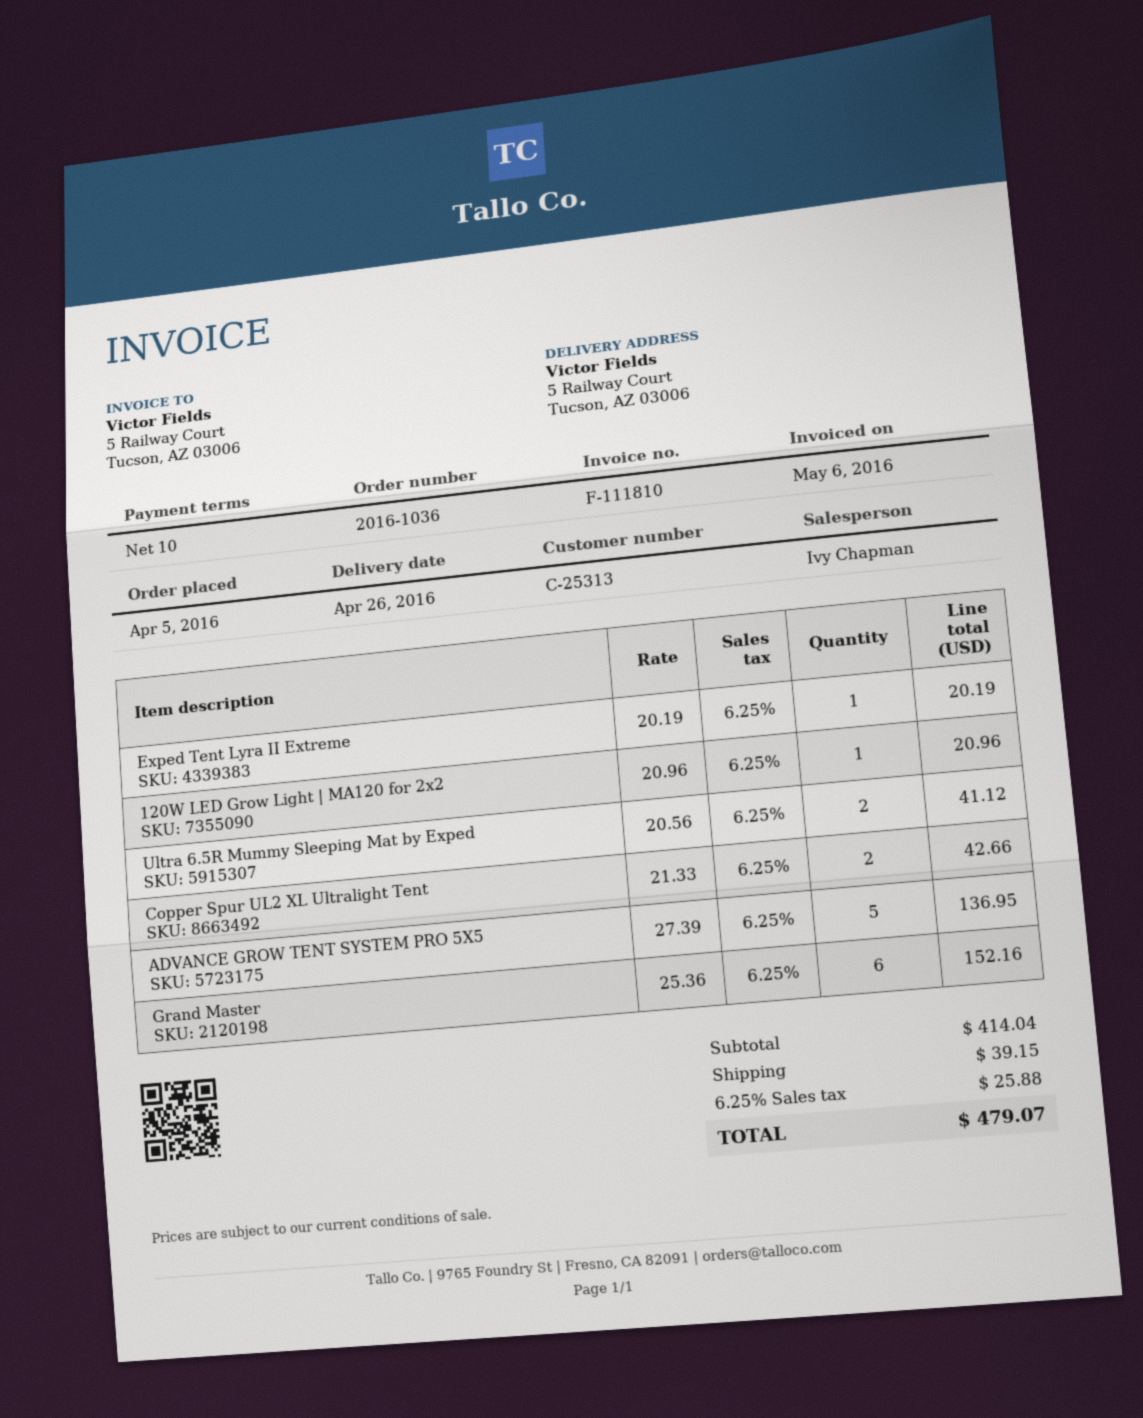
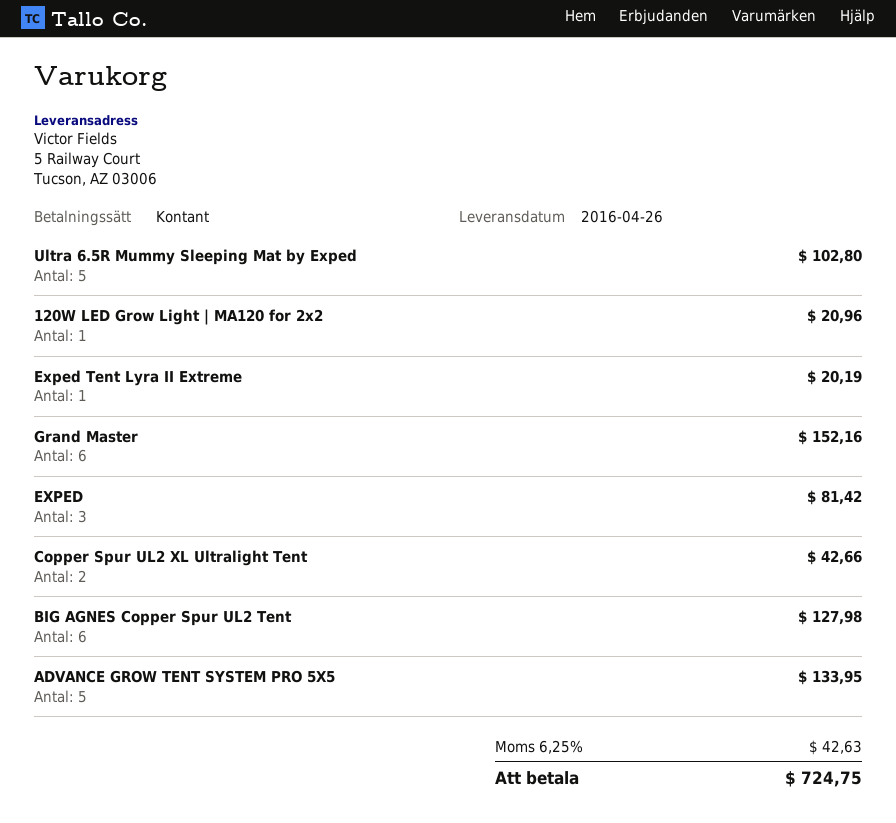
Ultra 6.5R Mummy Sleeping Mat by Exped: 2 for 41.12 -> 5 for 102.80
ADVANCE GROW TENT SYSTEM PRO 5X5: 5 for 136.95 -> 5 for 133.95
EXPED: none -> 3 for 81.42
BIG AGNES Copper Spur UL2 Tent: none -> 6 for 127.98
shipping: 39.15 -> none
tax: 6.25% = 25.88 -> 6.25% = 42.63
total: 479.07 -> 724.75

